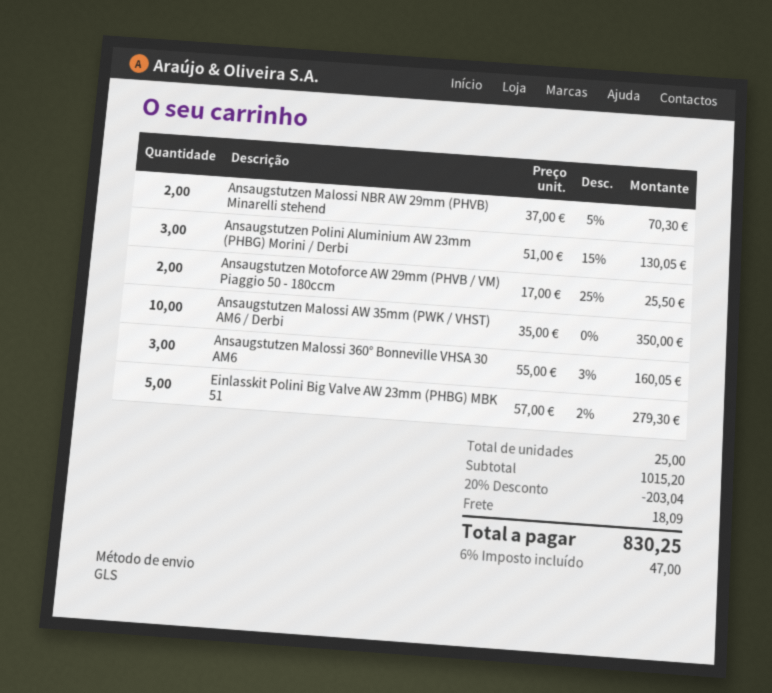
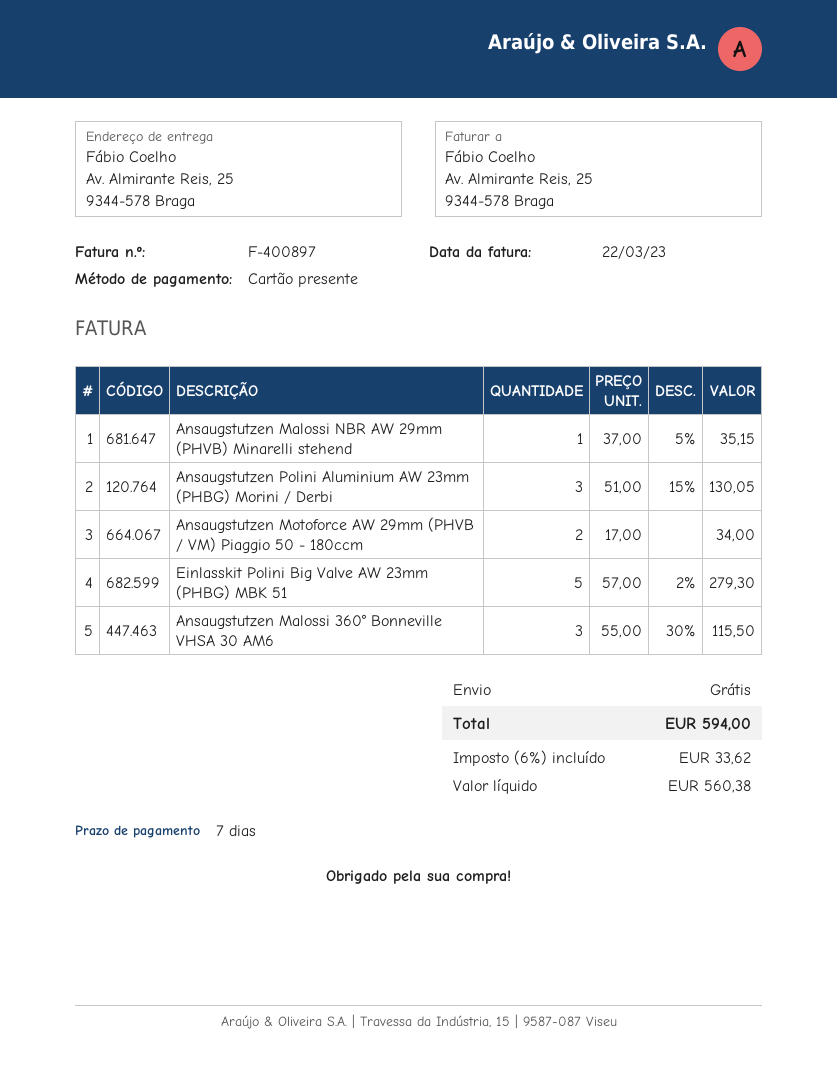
Ansaugstutzen Malossi NBR AW 29mm (PHVB) Minarelli stehend: 2 x 37.00 - 5% = 70.30 -> 1 x 37.00 - 5% = 35.15
Ansaugstutzen Motoforce AW 29mm (PHVB / VM) Piaggio 50 - 180ccm: 2 x 17.00 - 25% = 25.50 -> 2 x 17.00 = 34.00
Ansaugstutzen Malossi AW 35mm (PWK / VHST) AM6 / Derbi: 10 x 35.00 = 350.00 -> none
Ansaugstutzen Malossi 360° Bonneville VHSA 30 AM6: 3 x 55.00 - 3% = 160.05 -> 3 x 55.00 - 30% = 115.50
discount: 20% = 203.04 -> none
shipping: 18.09 -> 0.00
tax: 6% = 47.00 -> 6% = 33.62
total: 830.25 -> 594.00

